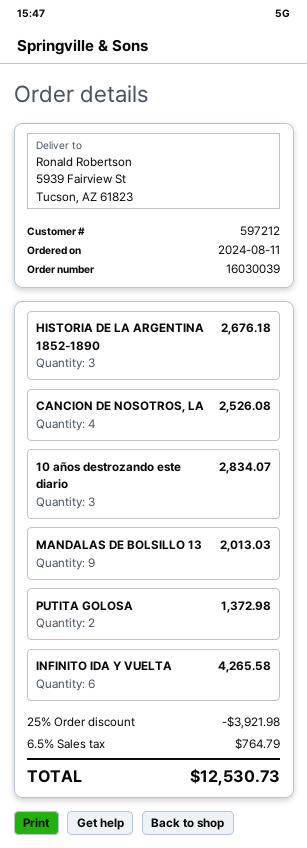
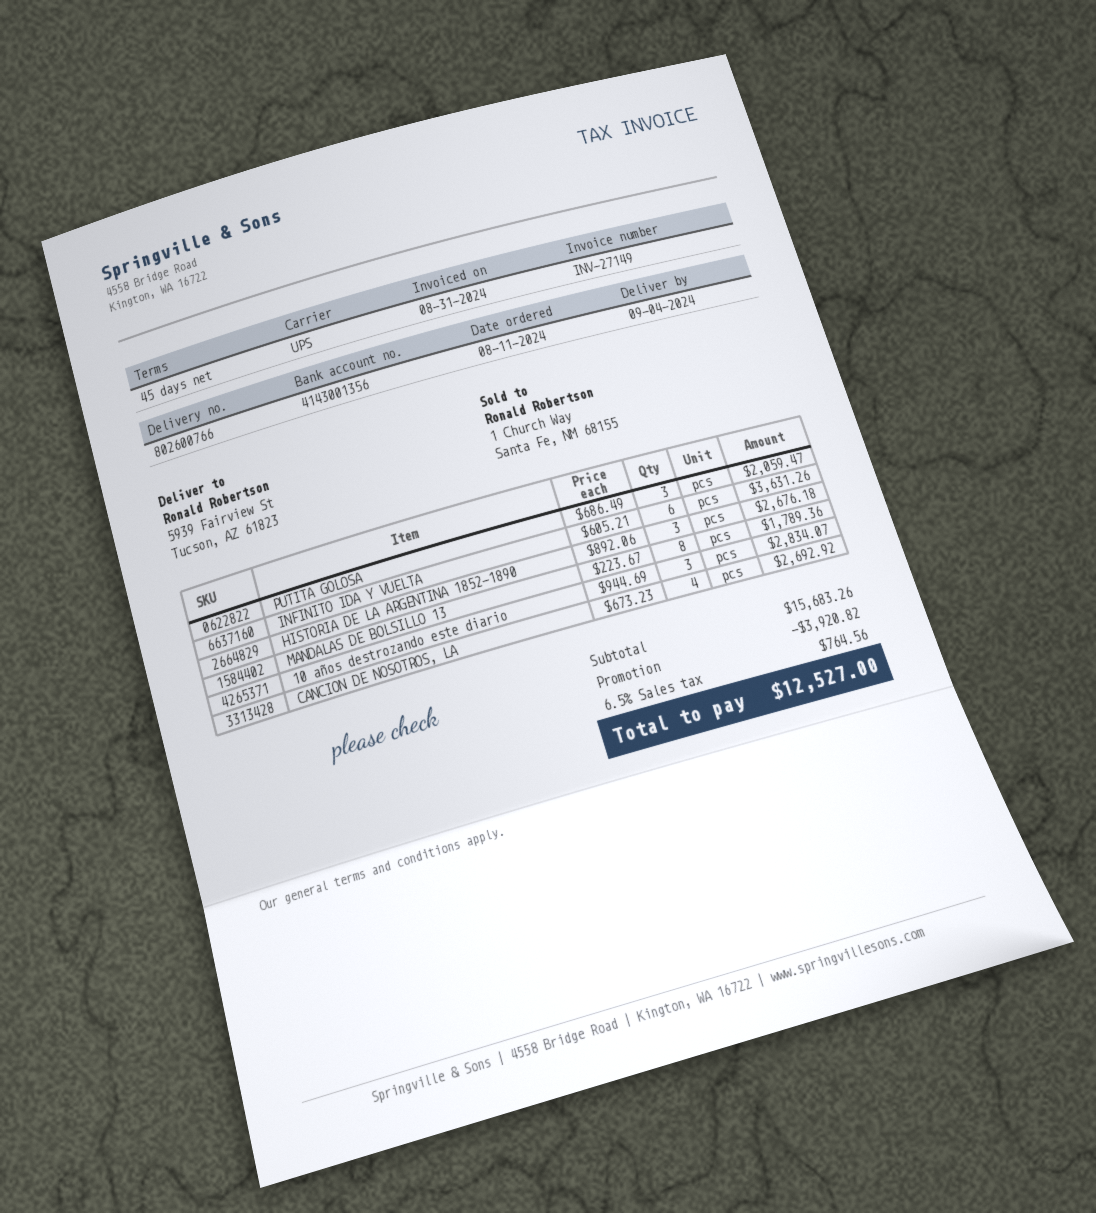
CANCION DE NOSOTROS, LA: 4 for 2526.08 -> 4 for 2692.92
MANDALAS DE BOLSILLO 13: 9 for 2013.03 -> 8 for 1789.36
PUTITA GOLOSA: 2 for 1372.98 -> 3 for 2059.47
INFINITO IDA Y VUELTA: 6 for 4265.58 -> 6 for 3631.26
discount: 3921.98 -> 3920.82
tax: 6.5% = 764.79 -> 6.5% = 764.56
total: 12530.73 -> 12527.00

